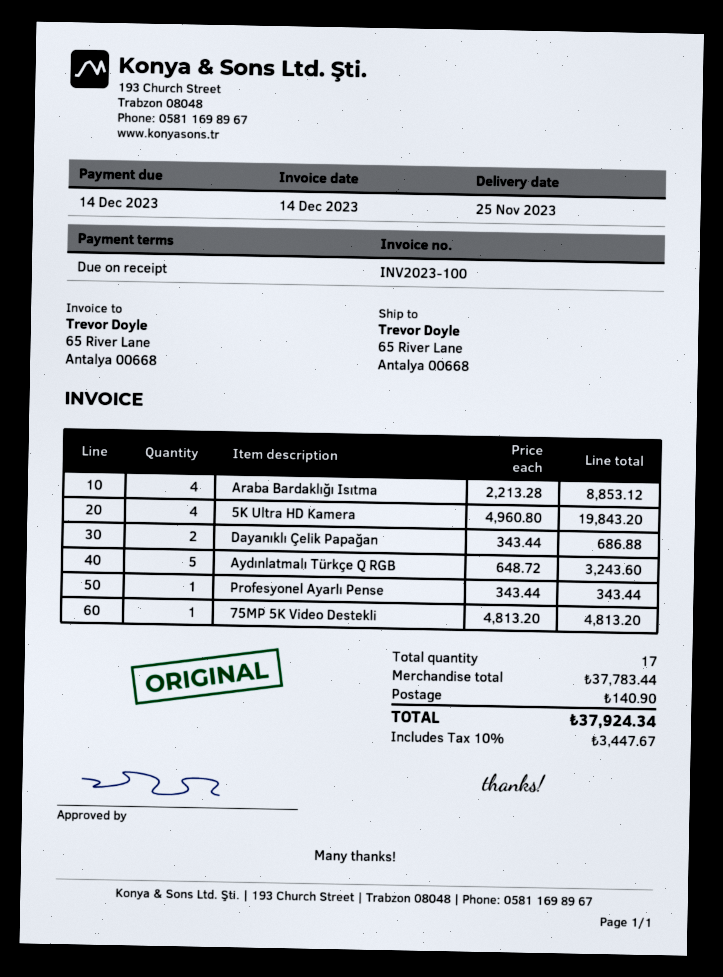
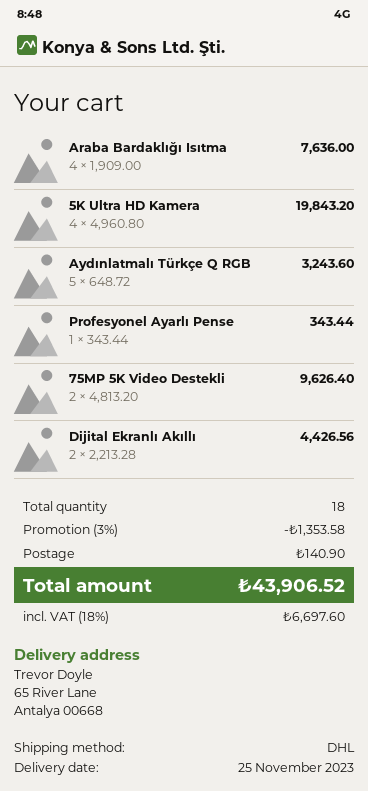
Araba Bardaklığı Isıtma: 4 x 2213.28 = 8853.12 -> 4 x 1909.00 = 7636.00
Dayanıklı Çelik Papağan: 2 x 343.44 = 686.88 -> none
75MP 5K Video Destekli: 1 x 4813.20 = 4813.20 -> 2 x 4813.20 = 9626.40
Dijital Ekranlı Akıllı: none -> 2 x 2213.28 = 4426.56
total quantity: 17 -> 18
discount: none -> 3% = 1353.58
tax: 10% = 3447.67 -> 18% = 6697.60
total: 37924.34 -> 43906.52

